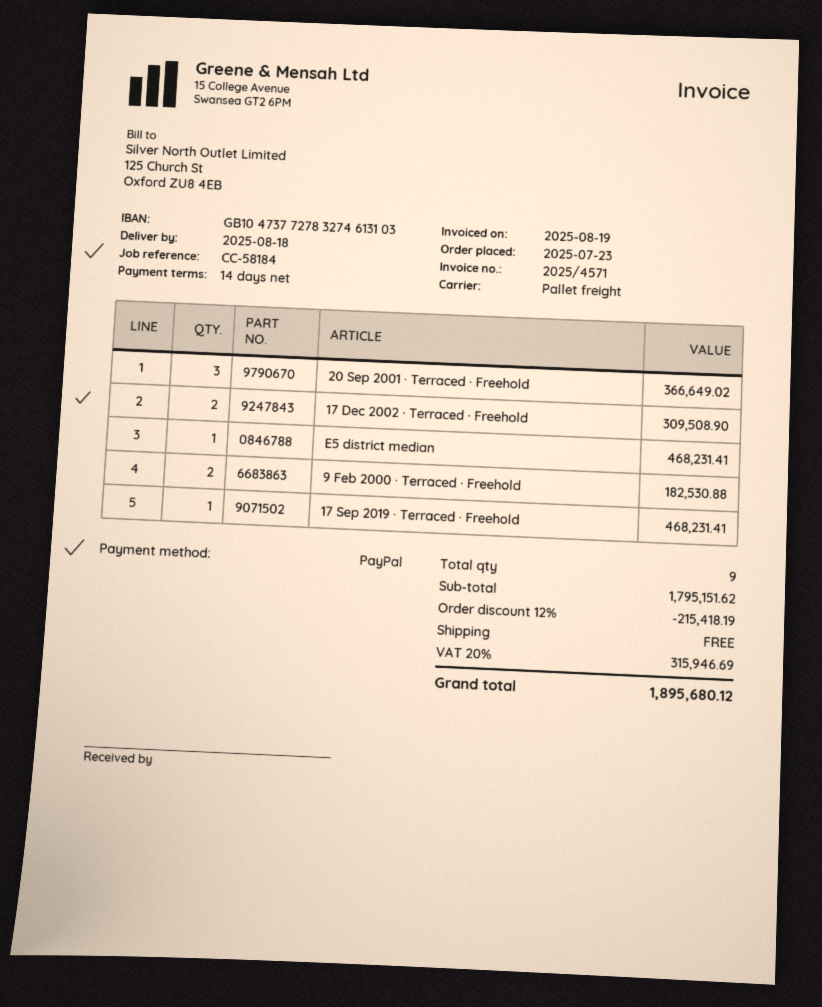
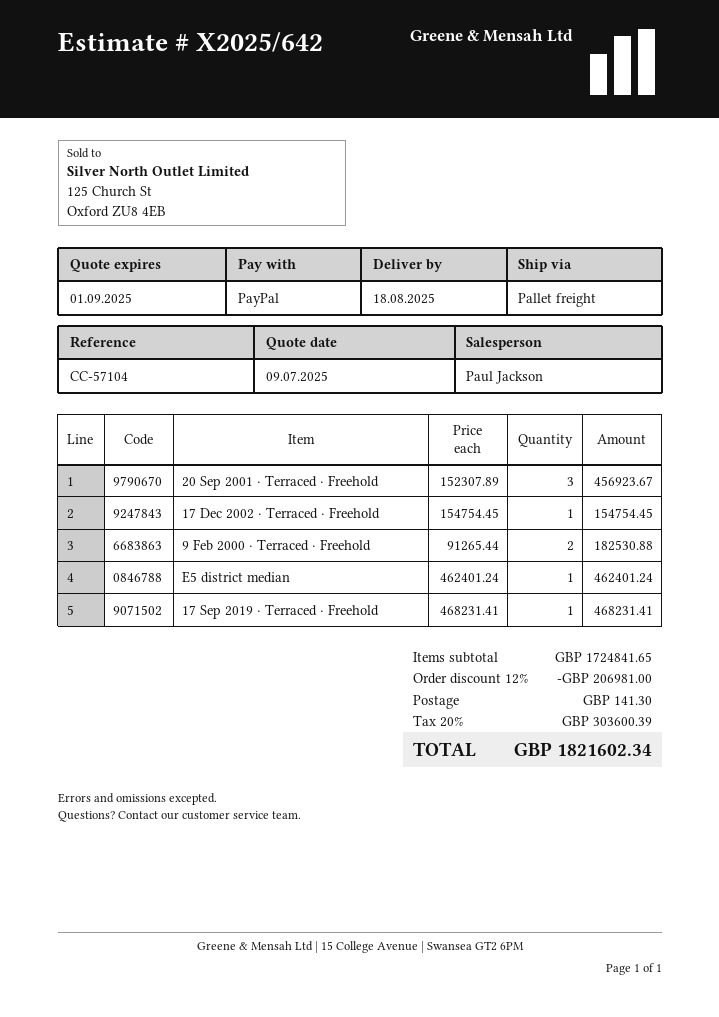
reference: CC-58184 -> CC-57104
20 Sep 2001 · Terraced · Freehold: 3 for 366649.02 -> 3 for 456923.67
17 Dec 2002 · Terraced · Freehold: 2 for 309508.90 -> 1 for 154754.45
E5 district median: 1 for 468231.41 -> 1 for 462401.24
subtotal: 1795151.62 -> 1724841.65
discount: 12% = 215418.19 -> 12% = 206981.00
shipping: 0.00 -> 141.30
tax: 20% = 315946.69 -> 20% = 303600.39
total: 1895680.12 -> 1821602.34

